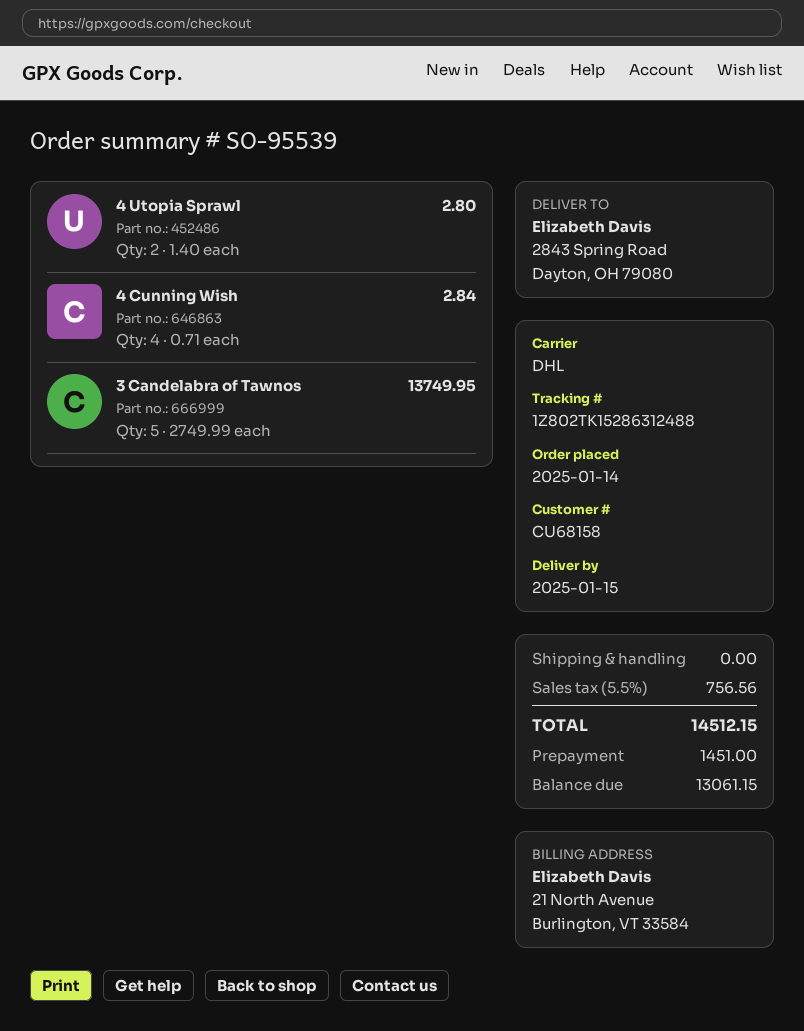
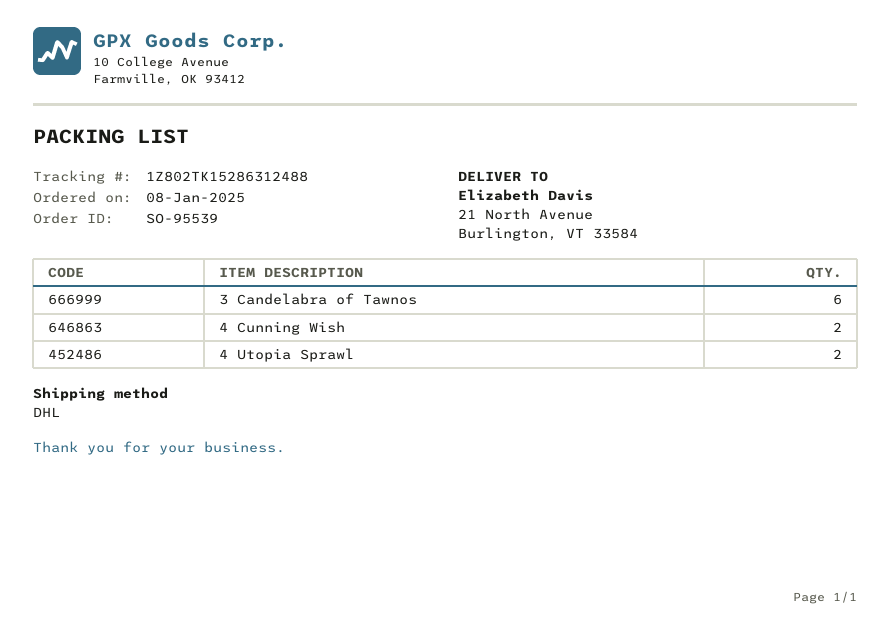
order date: 2025-01-14 -> 2025-01-08
ship to: 2843 Spring Road, Dayton, OH 79080 -> 21 North Avenue, Burlington, VT 33584
4 Cunning Wish: 4 -> 2
3 Candelabra of Tawnos: 5 -> 6

